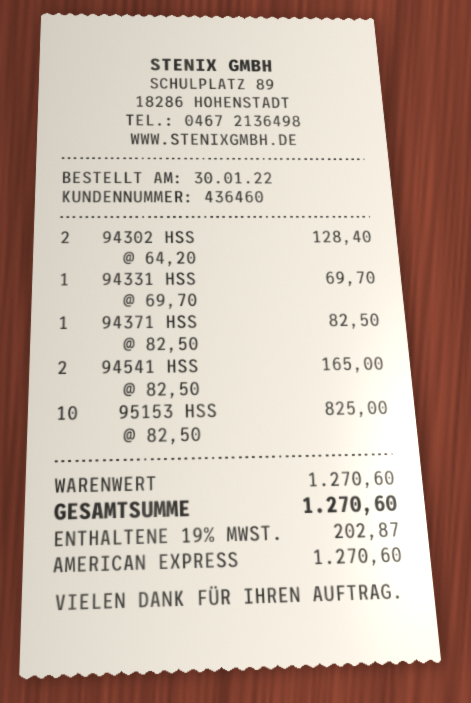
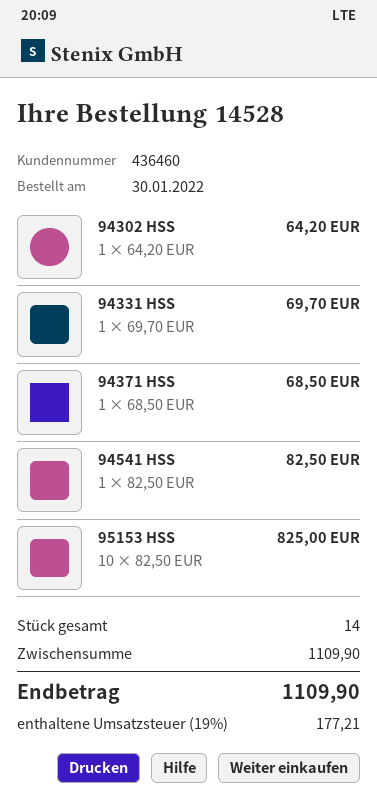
94302 HSS: 2 x 64.20 = 128.40 -> 1 x 64.20 = 64.20
94371 HSS: 1 x 82.50 = 82.50 -> 1 x 68.50 = 68.50
94541 HSS: 2 x 82.50 = 165.00 -> 1 x 82.50 = 82.50
subtotal: 1270.60 -> 1109.90
tax: 19% = 202.87 -> 19% = 177.21
total: 1270.60 -> 1109.90

